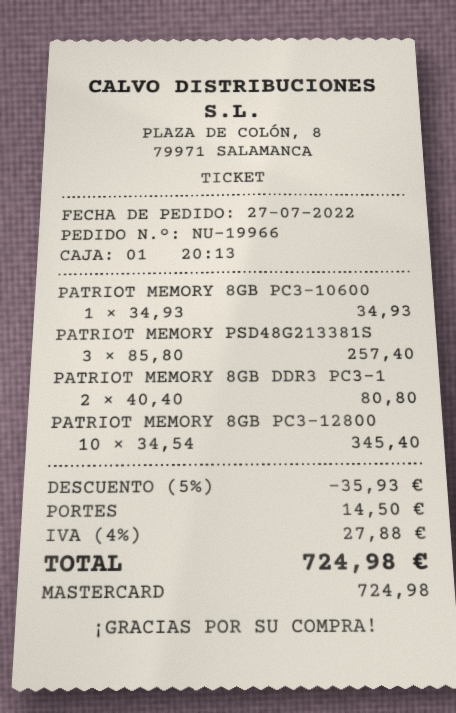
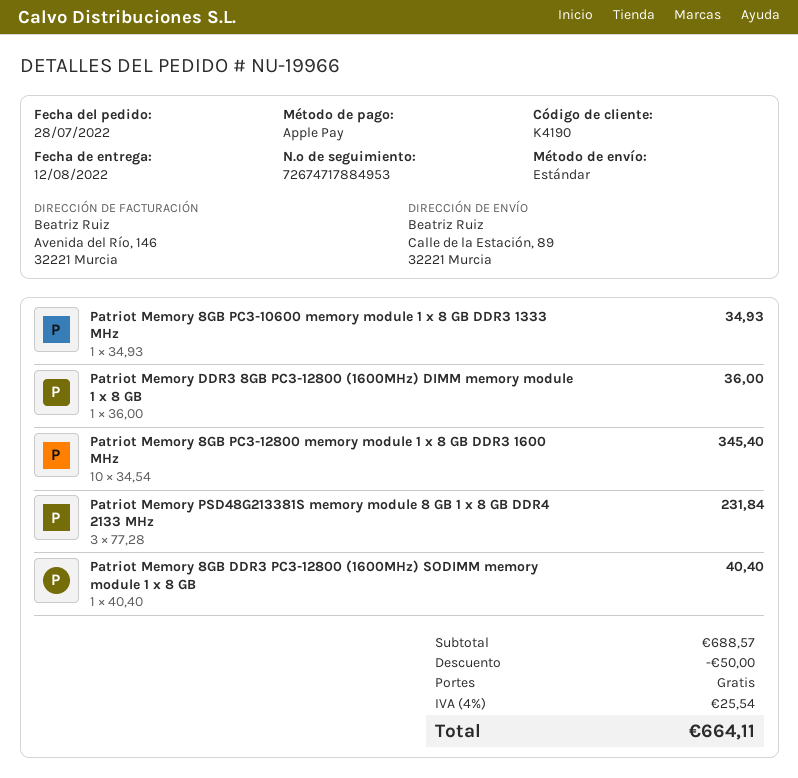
order date: 2022-07-27 -> 2022-07-28
payment method: Mastercard -> Apple Pay
PATRIOT MEMORY PSD48G213381S: 3 x 85.80 = 257.40 -> 3 x 77.28 = 231.84
PATRIOT MEMORY 8GB DDR3 PC3-1: 2 x 40.40 = 80.80 -> 1 x 40.40 = 40.40
Patriot Memory DDR3 8GB PC3-12800 (1600MHz) DIMM memory module 1 x 8 GB: none -> 1 x 36.00 = 36.00
discount: 35.93 -> 50.00
shipping: 14.50 -> 0.00
tax: 4% = 27.88 -> 4% = 25.54
total: 724.98 -> 664.11

